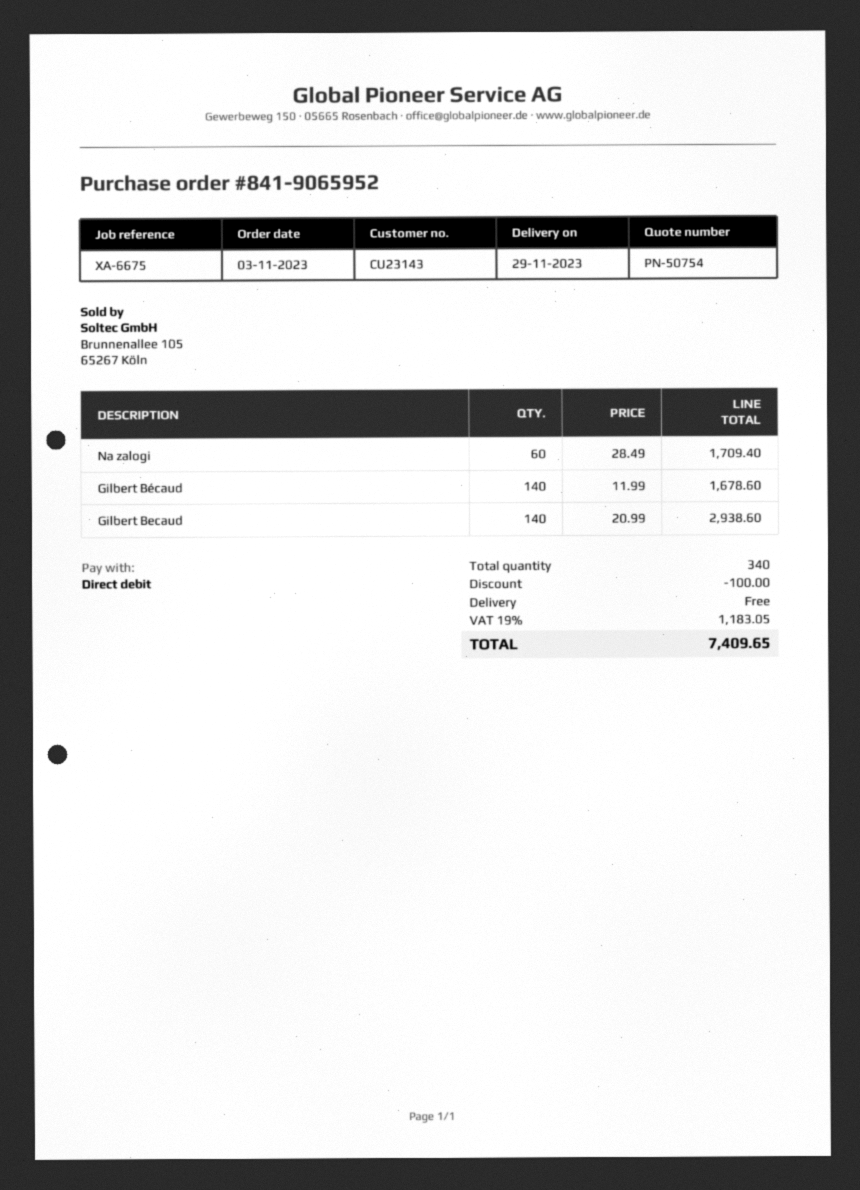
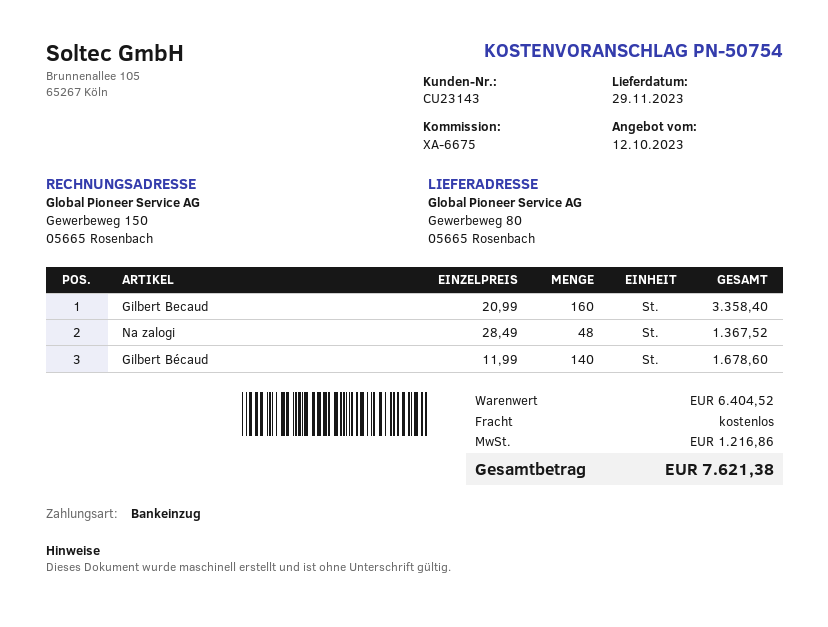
Na zalogi: 60 x 28.49 = 1709.40 -> 48 x 28.49 = 1367.52
Gilbert Becaud: 140 x 20.99 = 2938.60 -> 160 x 20.99 = 3358.40
discount: 100.00 -> none
tax: 1183.05 -> 1216.86
total: 7409.65 -> 7621.38

